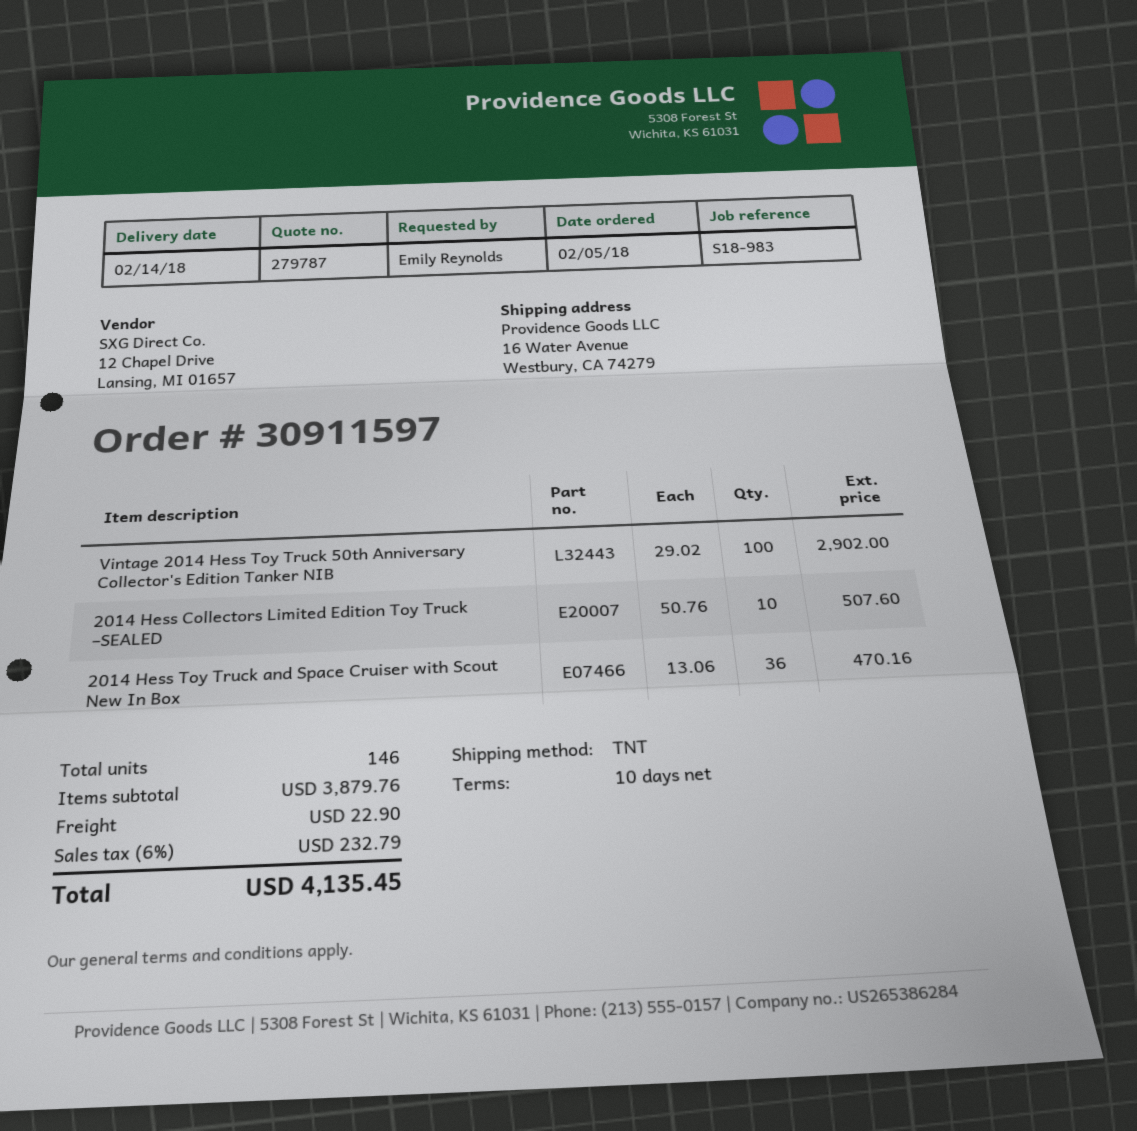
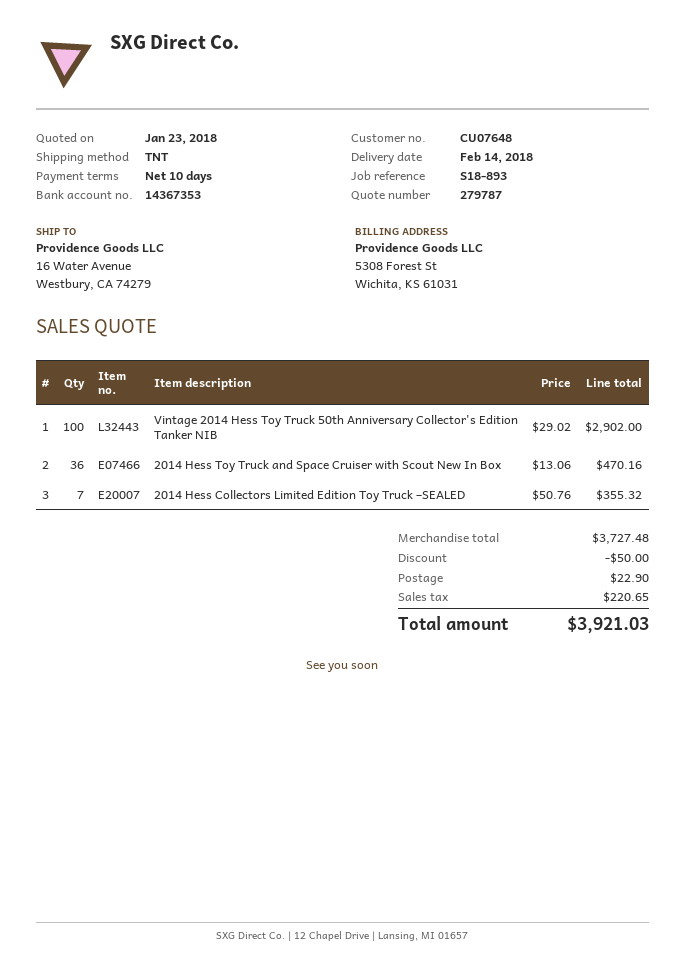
reference: S18-983 -> S18-893
2014 Hess Collectors Limited Edition Toy Truck –SEALED: 10 x 50.76 = 507.60 -> 7 x 50.76 = 355.32
subtotal: 3879.76 -> 3727.48
discount: none -> 50.00
tax: 232.79 -> 220.65
total: 4135.45 -> 3921.03

